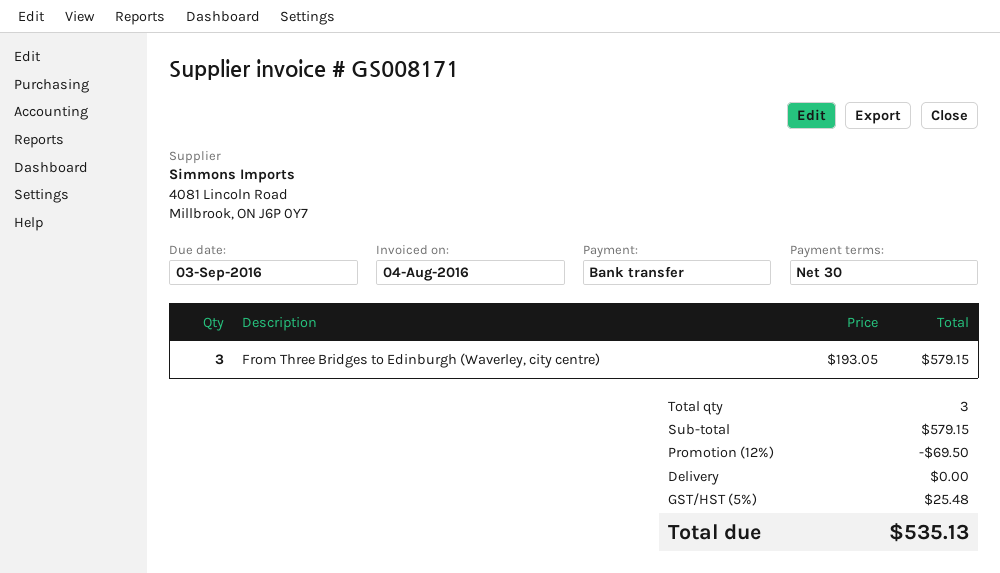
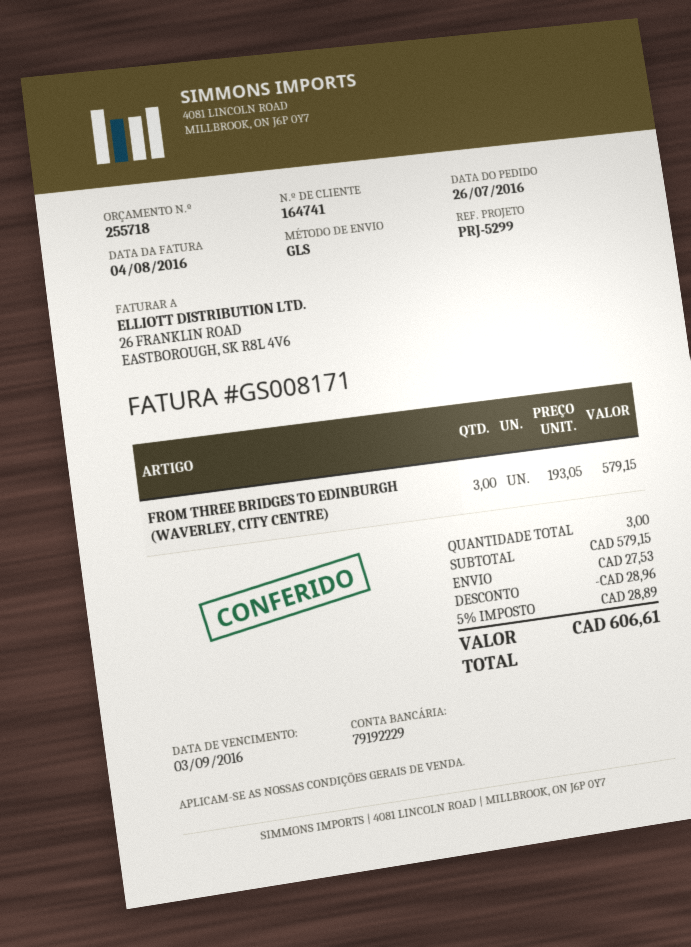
discount: 69.50 -> 28.96
shipping: 0.00 -> 27.53
tax: 5% = 25.48 -> 5% = 28.89
total: 535.13 -> 606.61

